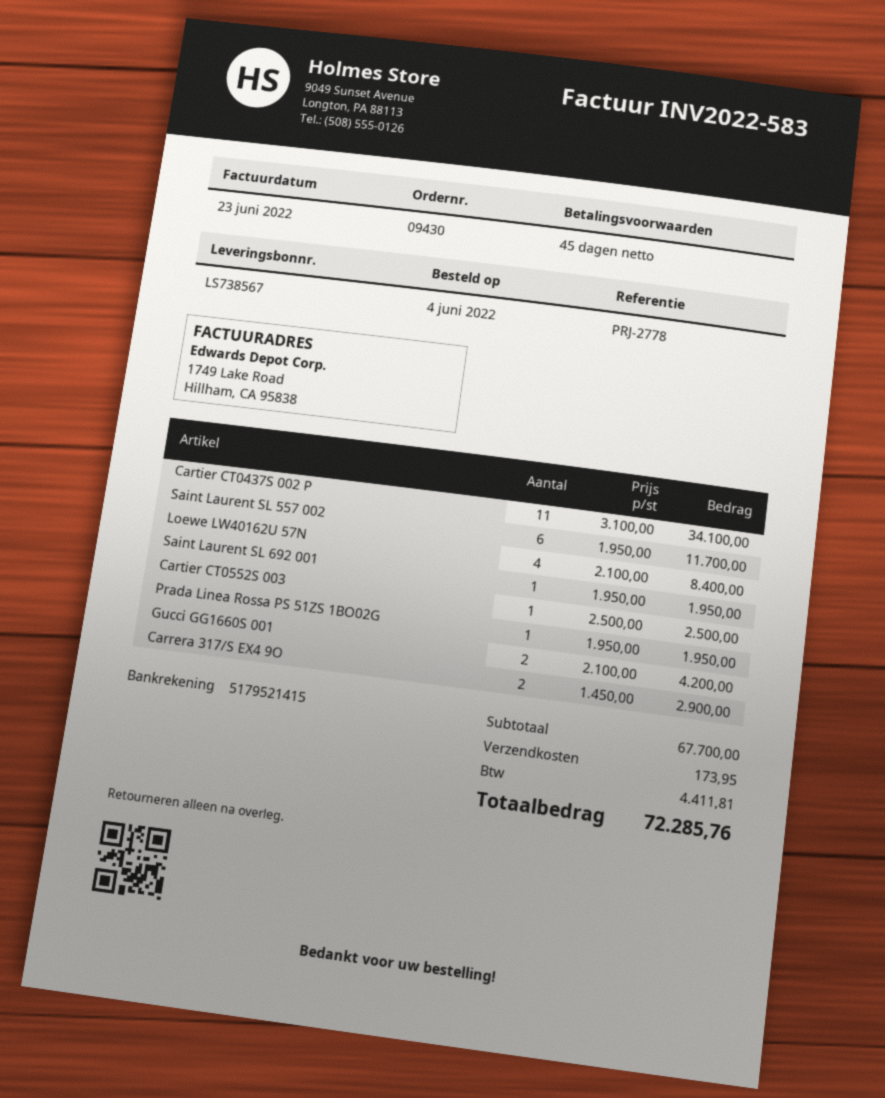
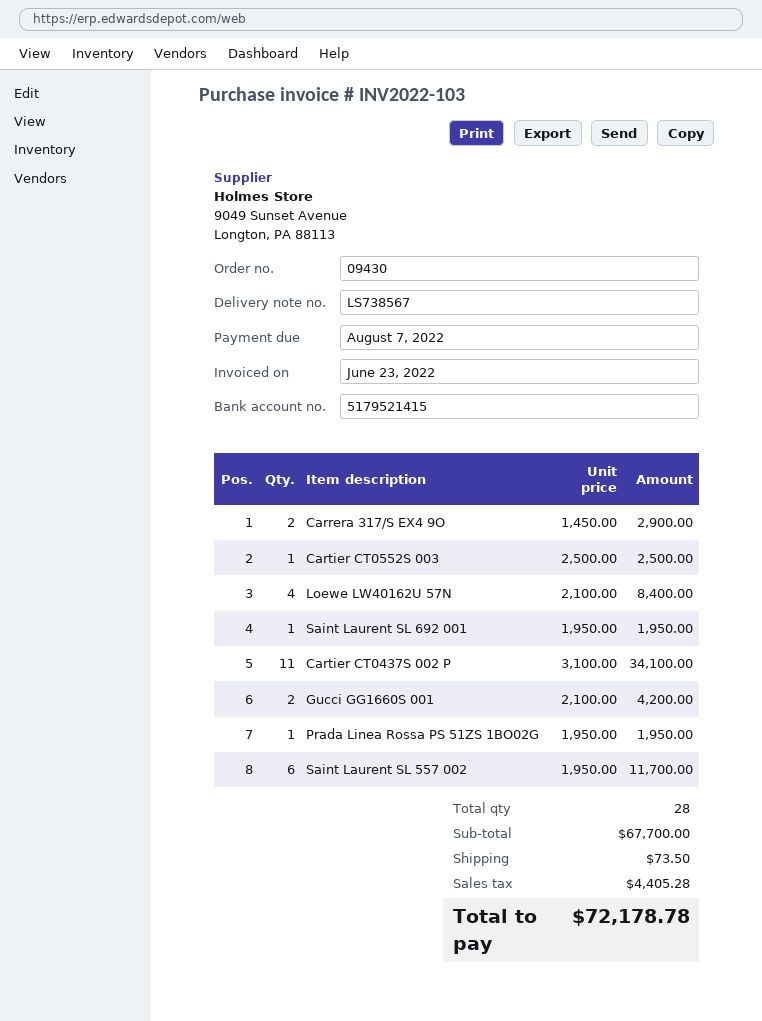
invoice number: INV2022-583 -> INV2022-103
shipping: 173.95 -> 73.50
tax: 4411.81 -> 4405.28
total: 72285.76 -> 72178.78

